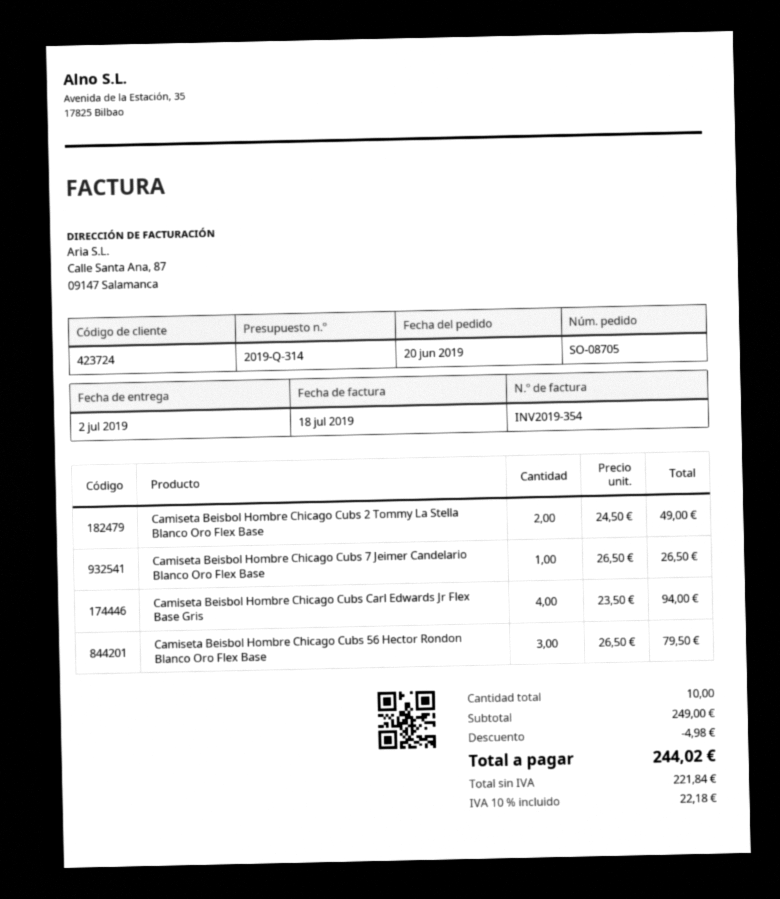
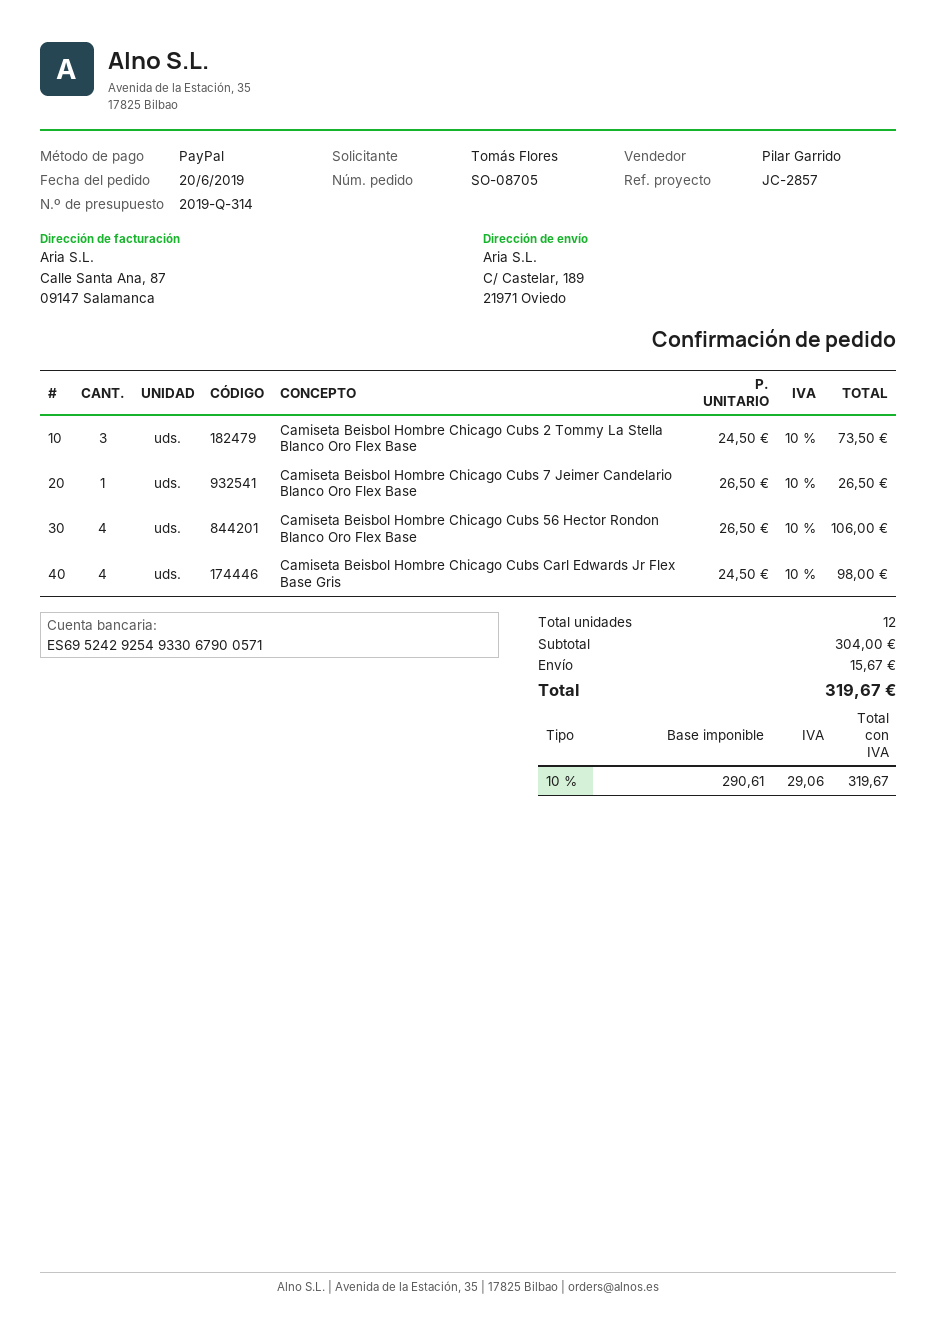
Camiseta Beisbol Hombre Chicago Cubs 2 Tommy La Stella Blanco Oro Flex Base: 2 x 24.50 = 49.00 -> 3 x 24.50 = 73.50
Camiseta Beisbol Hombre Chicago Cubs Carl Edwards Jr Flex Base Gris: 4 x 23.50 = 94.00 -> 4 x 24.50 = 98.00
Camiseta Beisbol Hombre Chicago Cubs 56 Hector Rondon Blanco Oro Flex Base: 3 x 26.50 = 79.50 -> 4 x 26.50 = 106.00
total quantity: 10 -> 12
subtotal: 249.00 -> 304.00
discount: 4.98 -> none
shipping: none -> 15.67
net: 221.84 -> 290.61
tax: 10% = 22.18 -> 10% = 29.06
total: 244.02 -> 319.67

